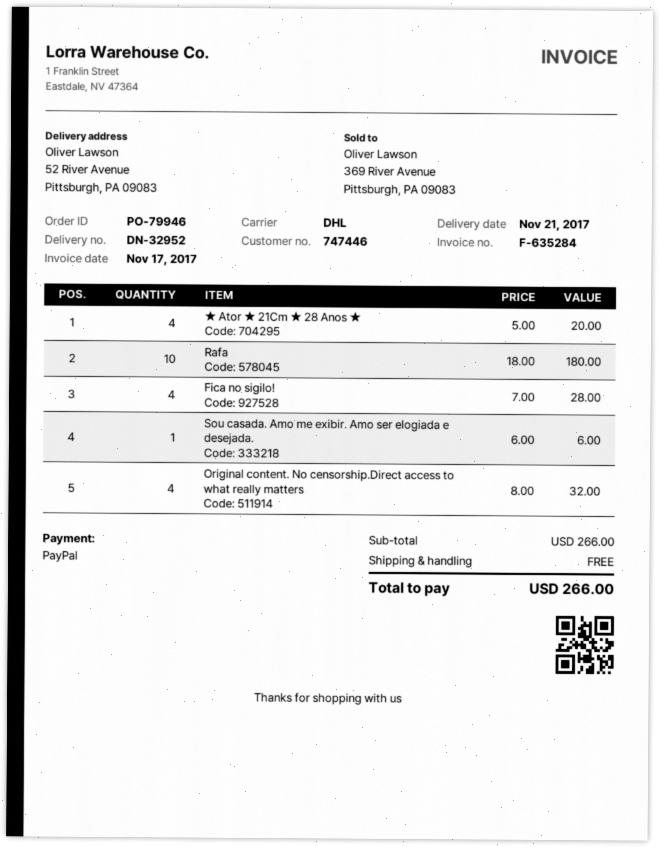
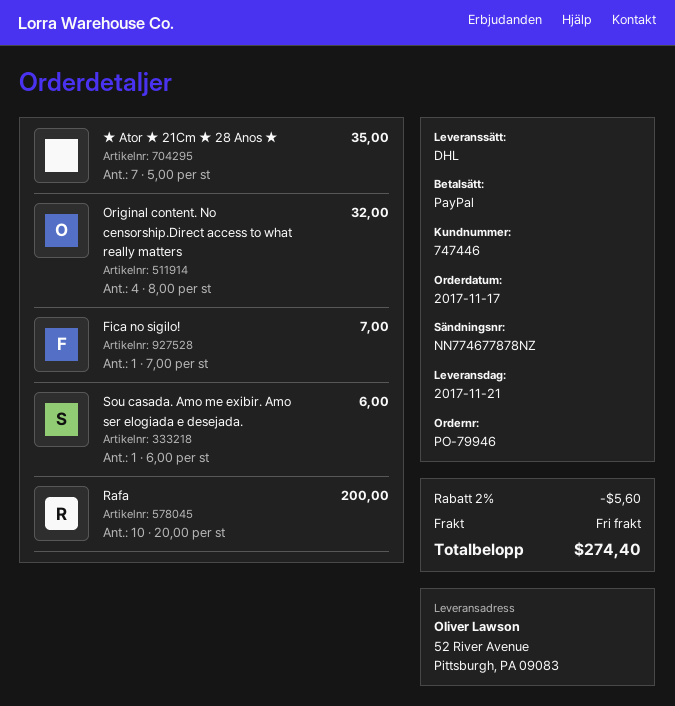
★ Ator ★ 21Cm ★ 28 Anos ★: 4 x 5.00 = 20.00 -> 7 x 5.00 = 35.00
Rafa: 10 x 18.00 = 180.00 -> 10 x 20.00 = 200.00
Fica no sigilo!: 4 x 7.00 = 28.00 -> 1 x 7.00 = 7.00
discount: none -> 2% = 5.60
total: 266.00 -> 274.40

